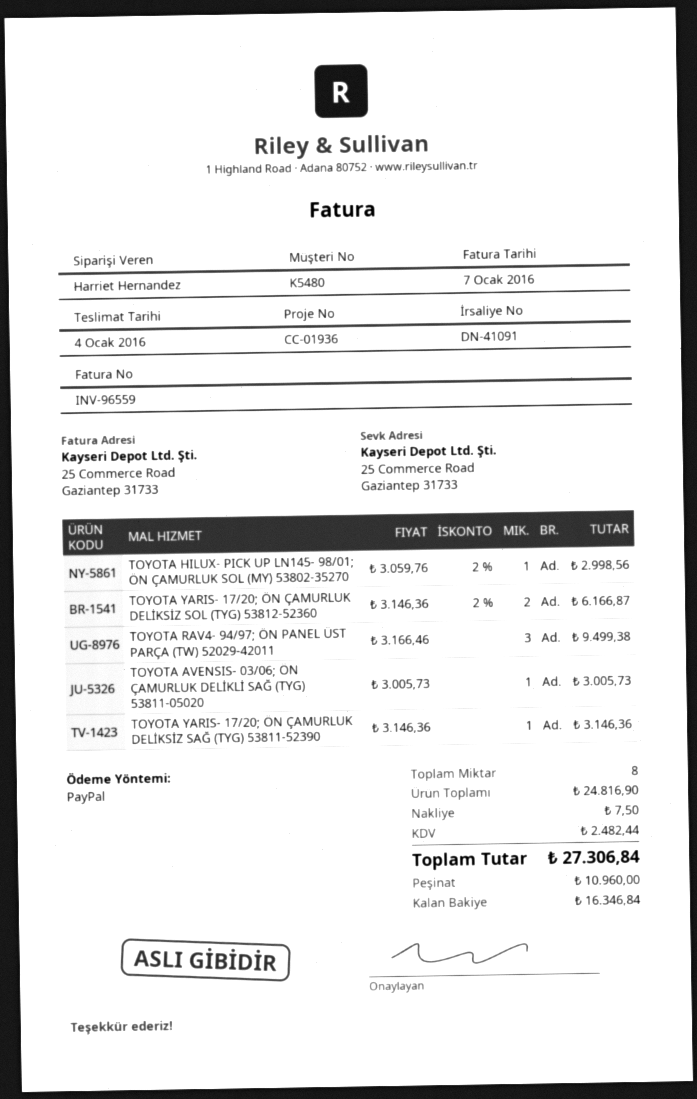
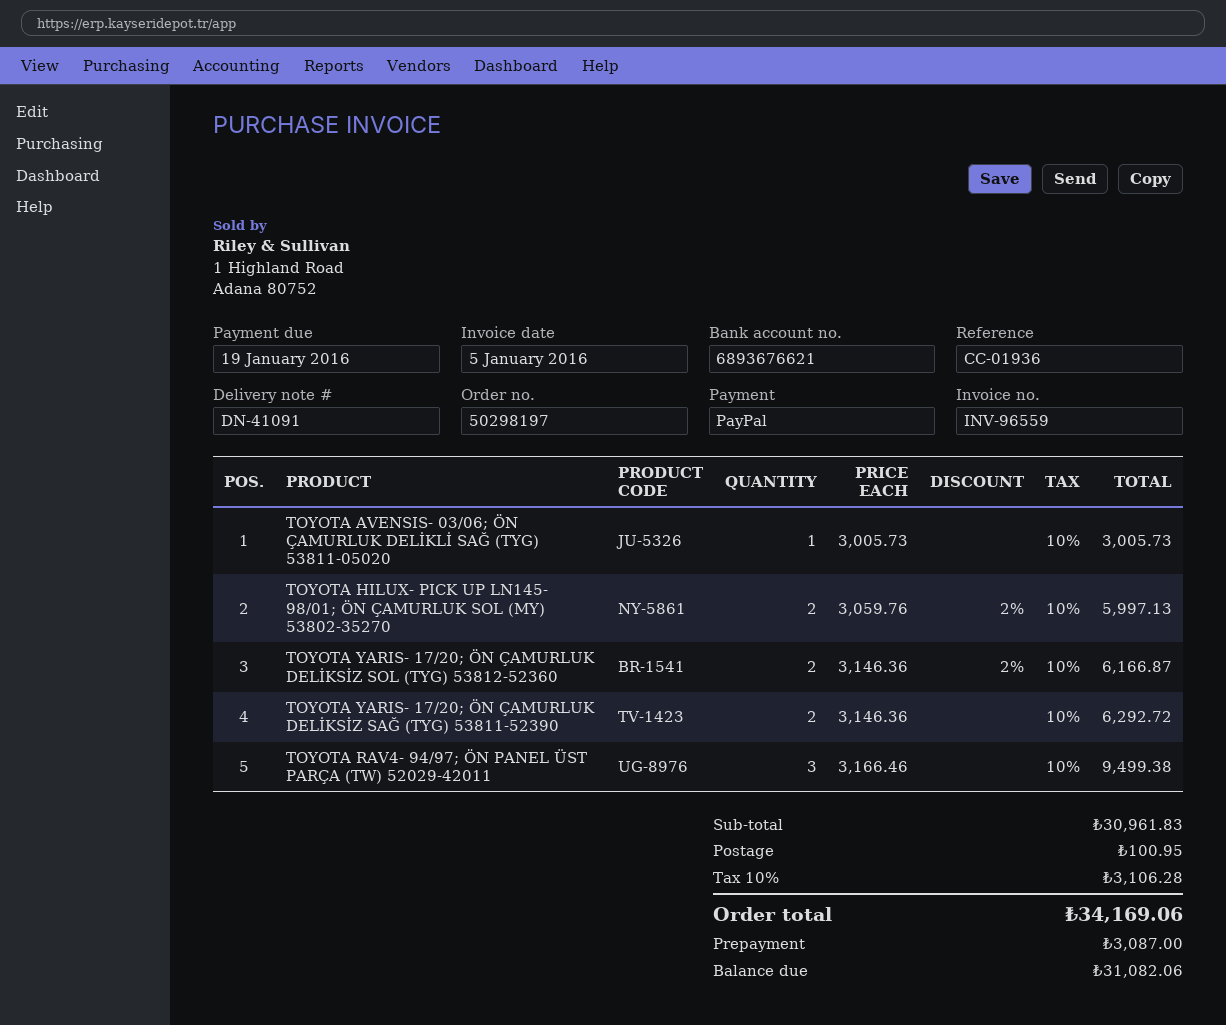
invoice date: 2016-01-07 -> 2016-01-05
TOYOTA HILUX- PICK UP LN145- 98/01; ÖN ÇAMURLUK SOL (MY) 53802-35270: 1 x 3059.76 - 2% = 2998.56 -> 2 x 3059.76 - 2% = 5997.13
TOYOTA YARIS- 17/20; ÖN ÇAMURLUK DELİKSİZ SAĞ (TYG) 53811-52390: 1 x 3146.36 = 3146.36 -> 2 x 3146.36 = 6292.72
subtotal: 24816.90 -> 30961.83
shipping: 7.50 -> 100.95
tax: 2482.44 -> 3106.28
total: 27306.84 -> 34169.06
deposit: 10960.00 -> 3087.00
balance: 16346.84 -> 31082.06

